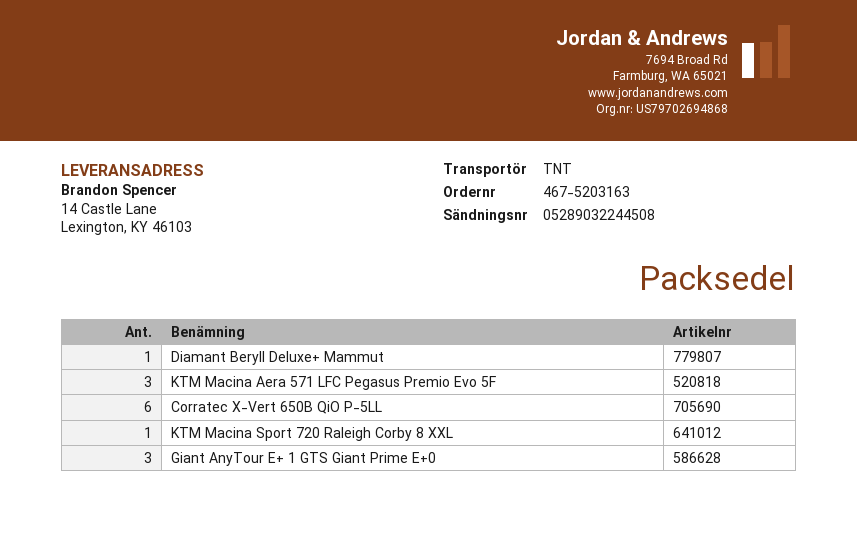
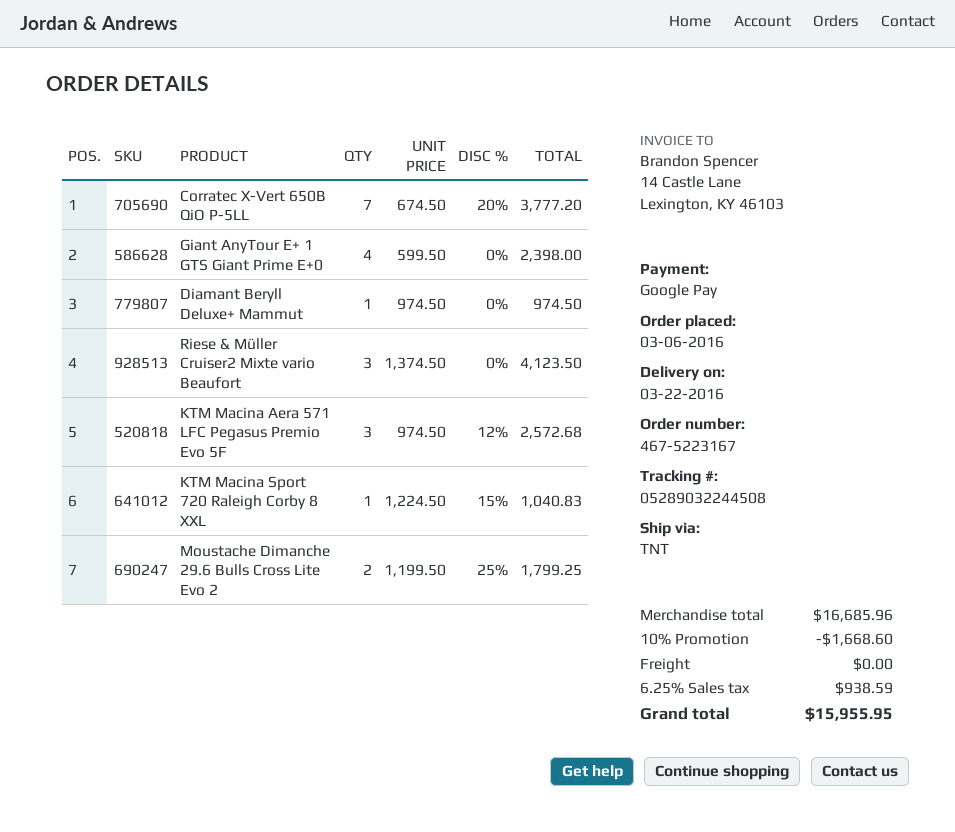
order number: 467-5203163 -> 467-5223167
Corratec X-Vert 650B QiO P-5LL: 6 -> 7
Giant AnyTour E+ 1 GTS Giant Prime E+0: 3 -> 4
Riese & Müller Cruiser2 Mixte vario Beaufort: none -> 3
Moustache Dimanche 29.6 Bulls Cross Lite Evo 2: none -> 2

